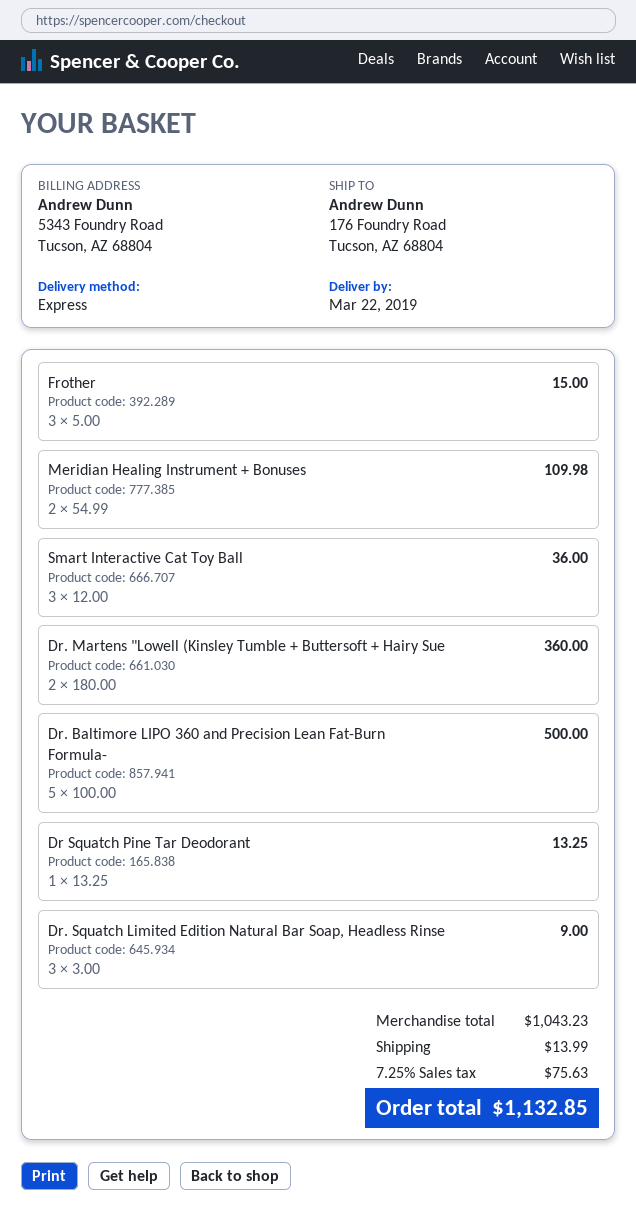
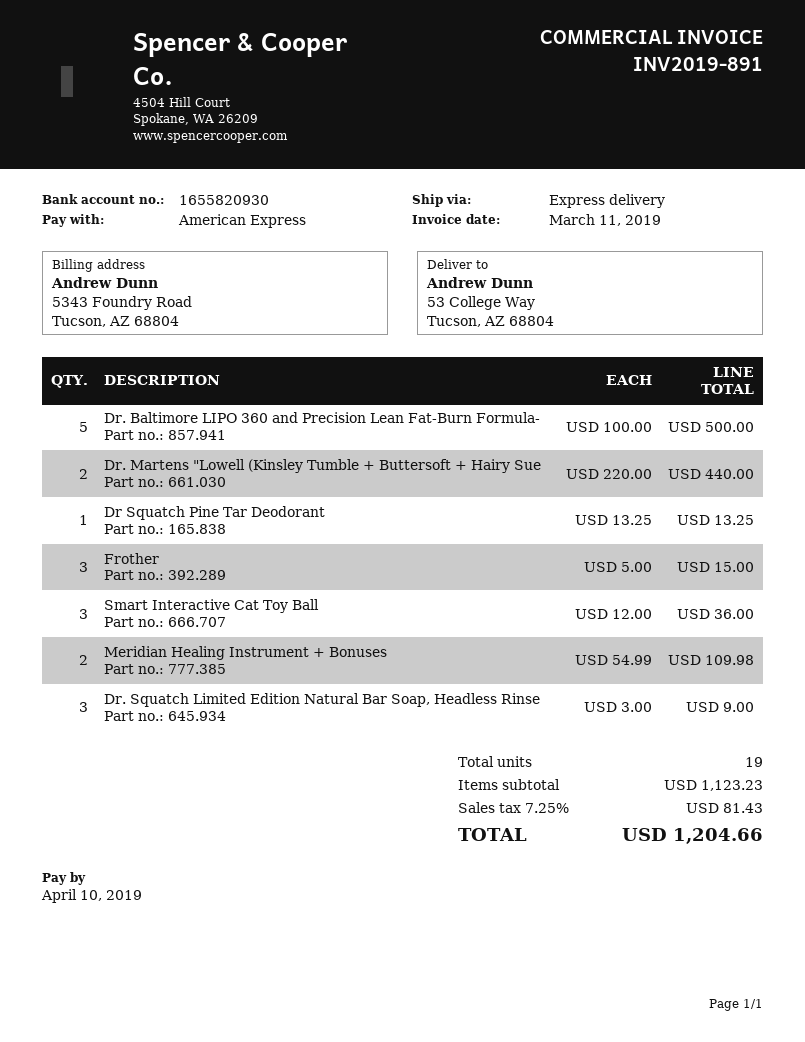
ship to: 176 Foundry Road, Tucson, AZ 68804 -> 53 College Way, Tucson, AZ 68804
Dr. Martens "Lowell (Kinsley Tumble + Buttersoft + Hairy Sue: 2 x 180.00 = 360.00 -> 2 x 220.00 = 440.00
subtotal: 1043.23 -> 1123.23
shipping: 13.99 -> none
tax: 7.25% = 75.63 -> 7.25% = 81.43
total: 1132.85 -> 1204.66

